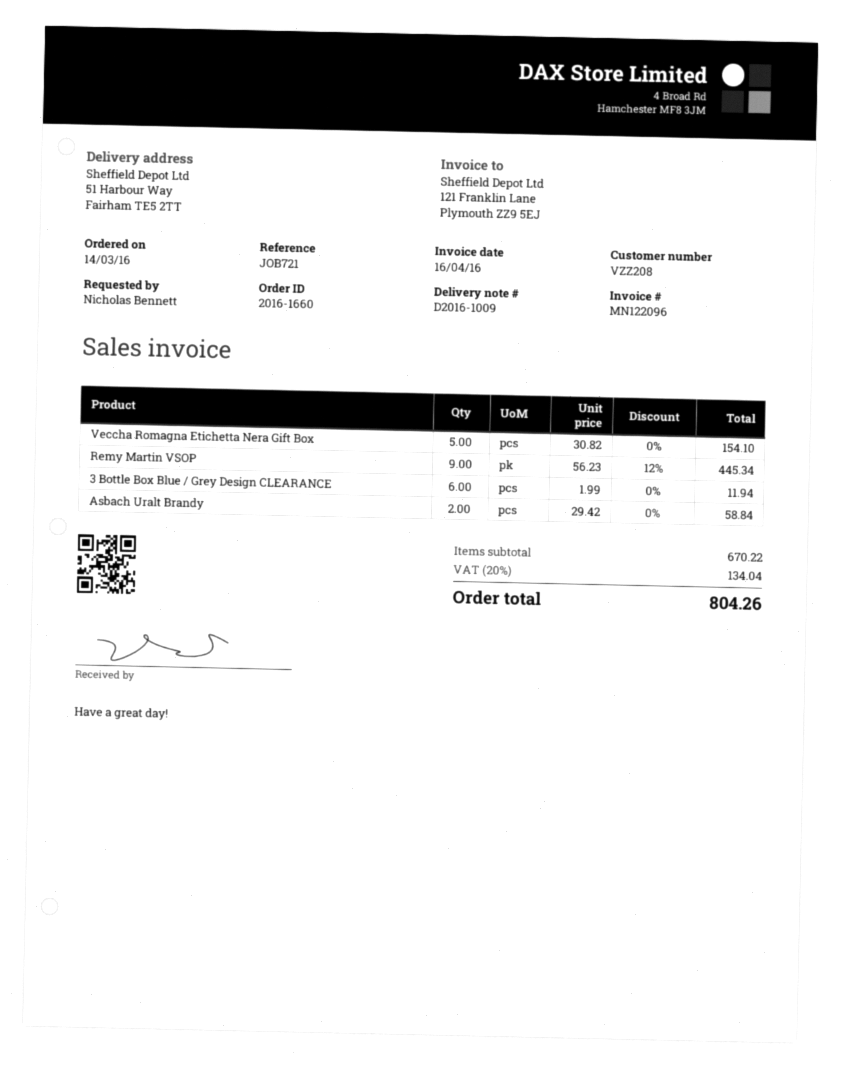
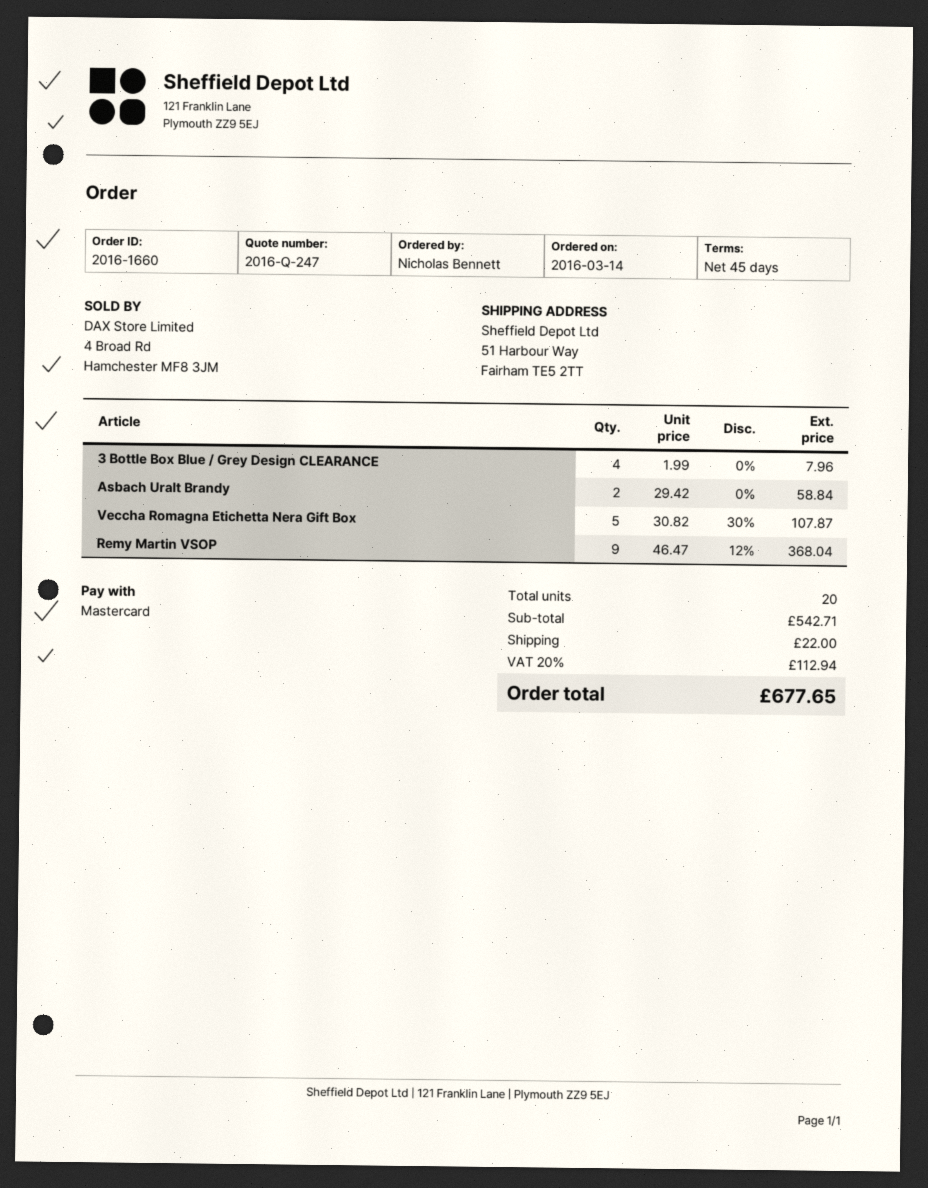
Veccha Romagna Etichetta Nera Gift Box: 5 x 30.82 = 154.10 -> 5 x 30.82 - 30% = 107.87
Remy Martin VSOP: 9 x 56.23 - 12% = 445.34 -> 9 x 46.47 - 12% = 368.04
3 Bottle Box Blue / Grey Design CLEARANCE: 6 x 1.99 = 11.94 -> 4 x 1.99 = 7.96
subtotal: 670.22 -> 542.71
shipping: none -> 22.00
tax: 20% = 134.04 -> 20% = 112.94
total: 804.26 -> 677.65

